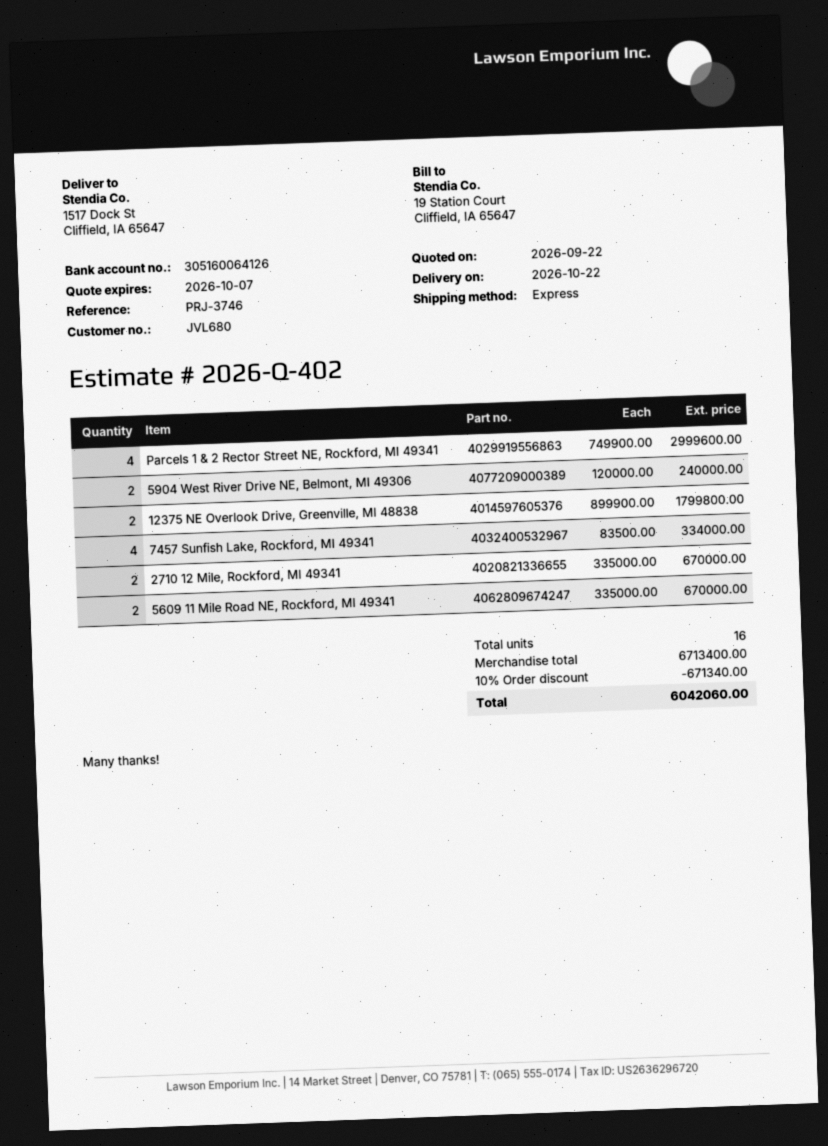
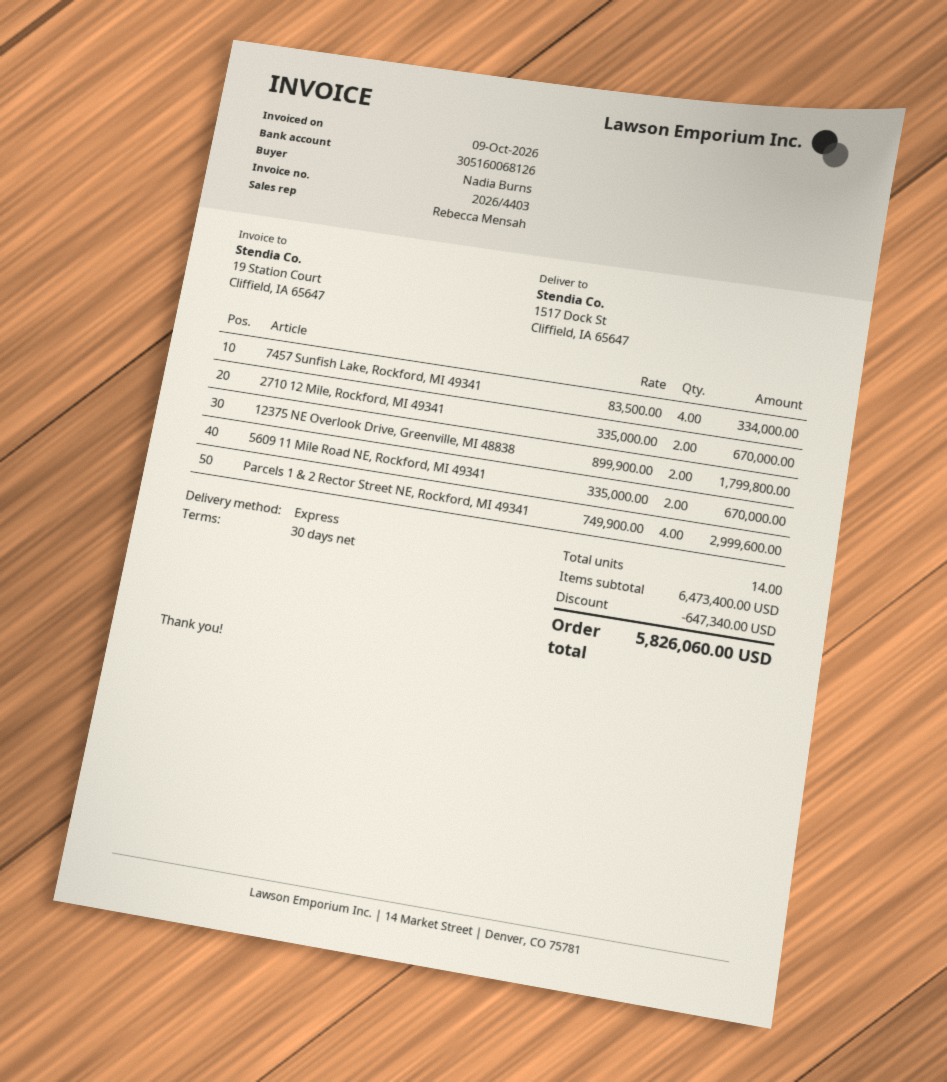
bank account: 305160064126 -> 305160068126
5904 West River Drive NE, Belmont, MI 49306: 2 x 120000.00 = 240000.00 -> none
total quantity: 16 -> 14
subtotal: 6713400.00 -> 6473400.00
discount: 671340.00 -> 647340.00
total: 6042060.00 -> 5826060.00

